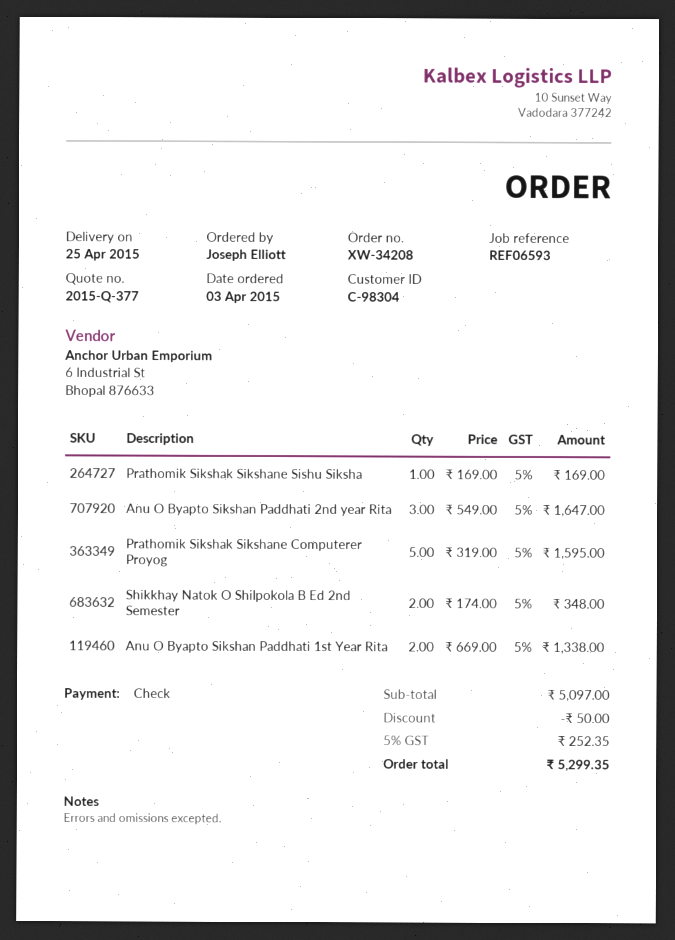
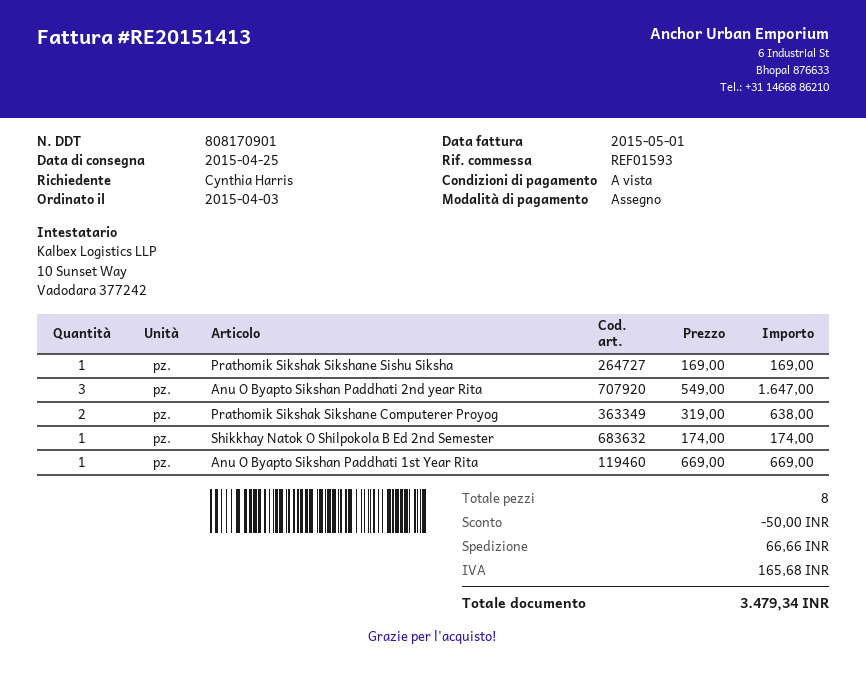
reference: REF06593 -> REF01593
ordered by: Joseph Elliott -> Cynthia Harris
Prathomik Sikshak Sikshane Computerer Proyog: 5 x 319.00 = 1595.00 -> 2 x 319.00 = 638.00
Shikkhay Natok O Shilpokola B Ed 2nd Semester: 2 x 174.00 = 348.00 -> 1 x 174.00 = 174.00
Anu O Byapto Sikshan Paddhati 1st Year Rita: 2 x 669.00 = 1338.00 -> 1 x 669.00 = 669.00
shipping: none -> 66.66
tax: 252.35 -> 165.68
total: 5299.35 -> 3479.34

